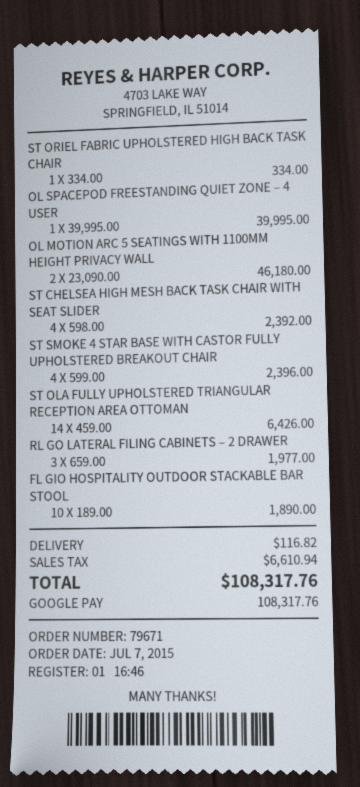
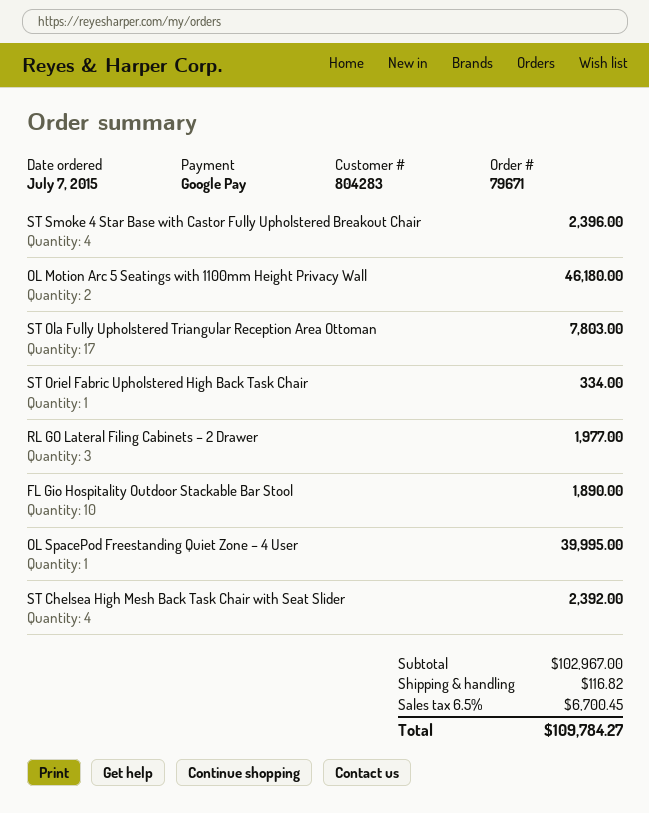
ST OLA FULLY UPHOLSTERED TRIANGULAR RECEPTION AREA OTTOMAN: 14 for 6426.00 -> 17 for 7803.00
tax: 6610.94 -> 6700.45
total: 108317.76 -> 109784.27

